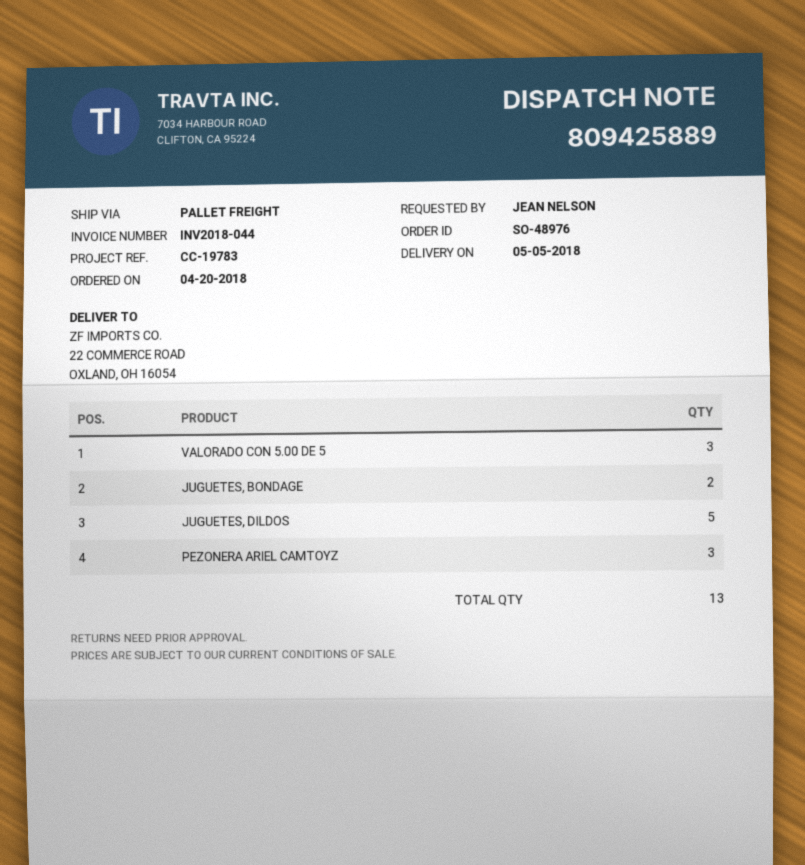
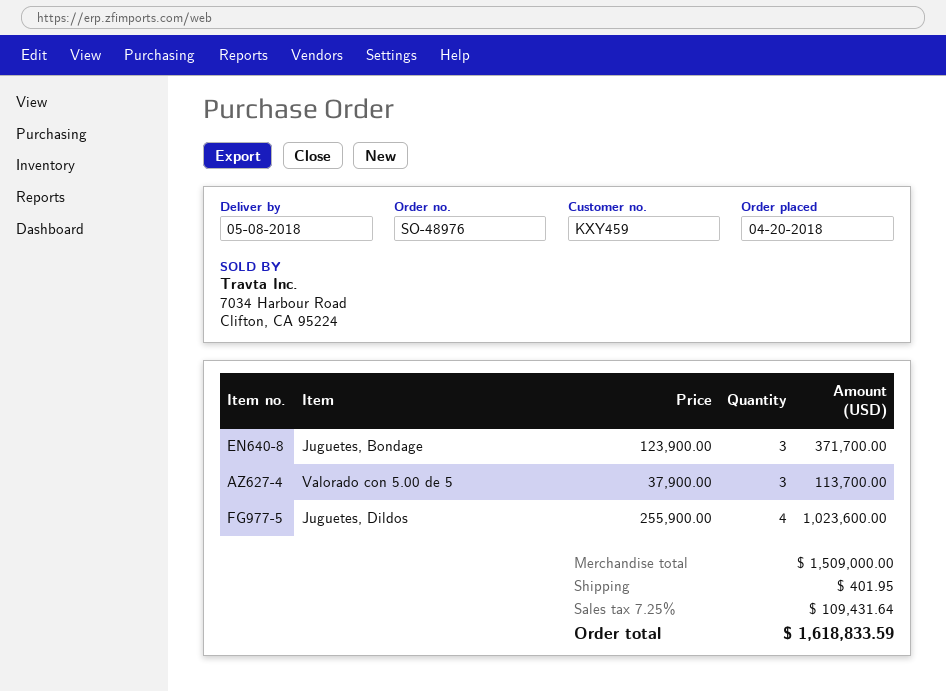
delivery date: 2018-05-05 -> 2018-05-08
JUGUETES, BONDAGE: 2 -> 3
JUGUETES, DILDOS: 5 -> 4
PEZONERA ARIEL CAMTOYZ: 3 -> none

